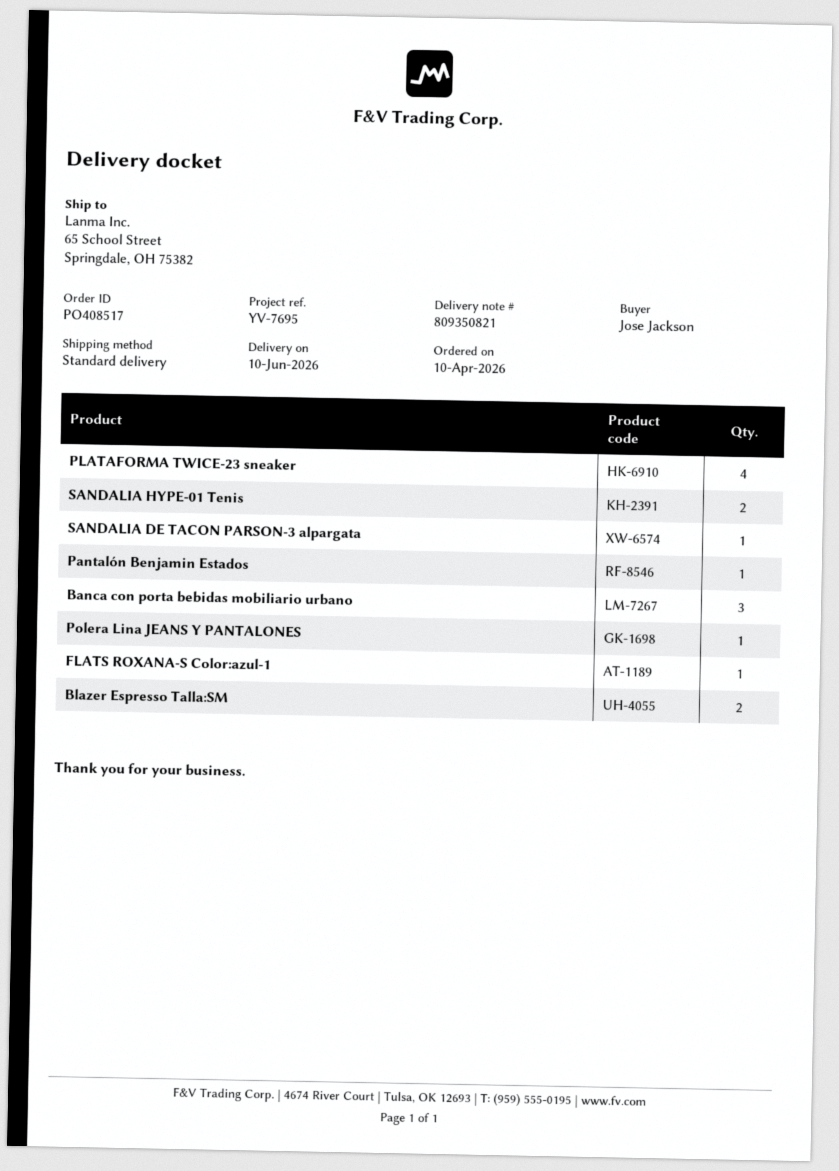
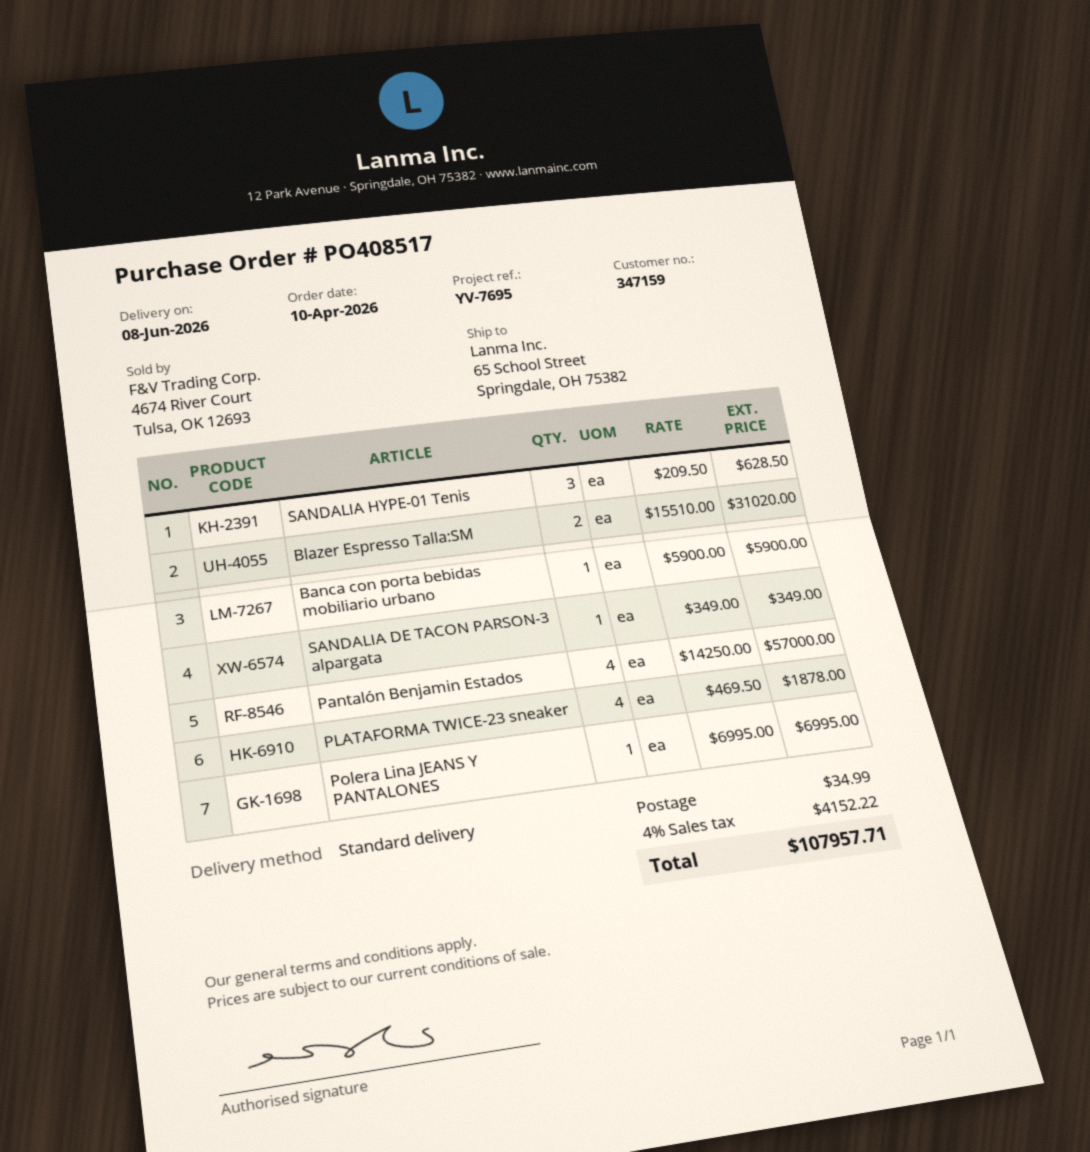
delivery date: 2026-06-10 -> 2026-06-08
SANDALIA HYPE-01 Tenis: 2 -> 3
Pantalón Benjamin Estados: 1 -> 4
Banca con porta bebidas mobiliario urbano: 3 -> 1
FLATS ROXANA-S Color:azul-1: 1 -> none

